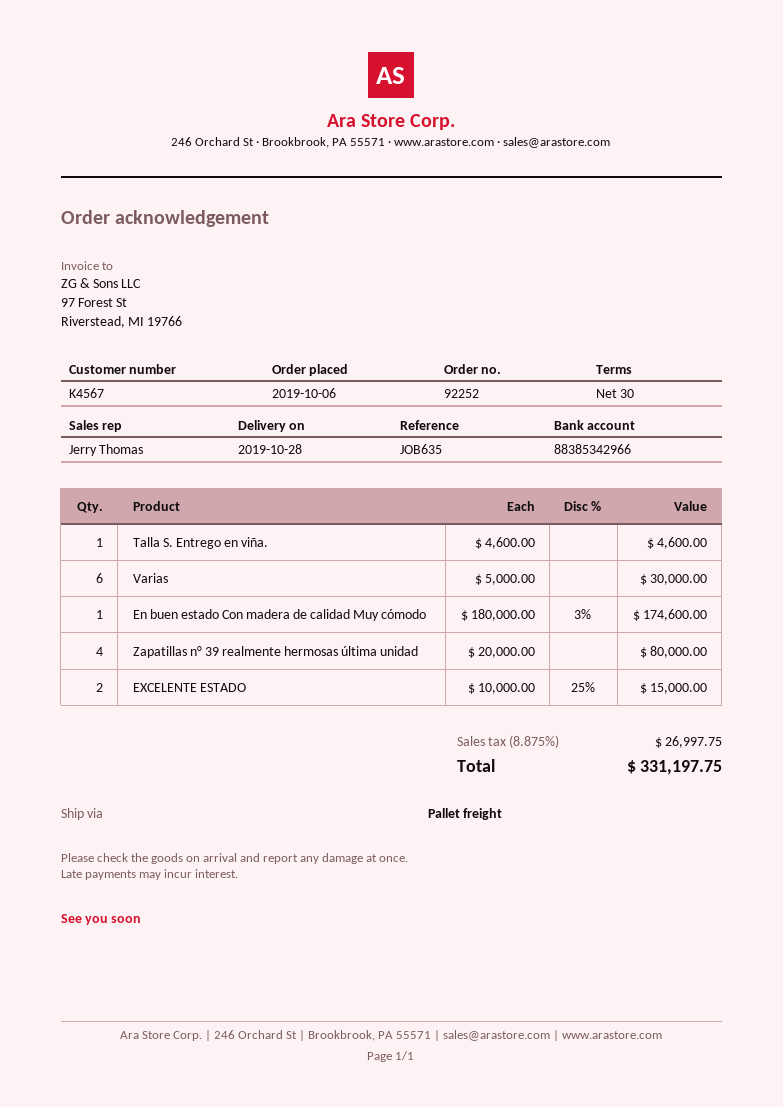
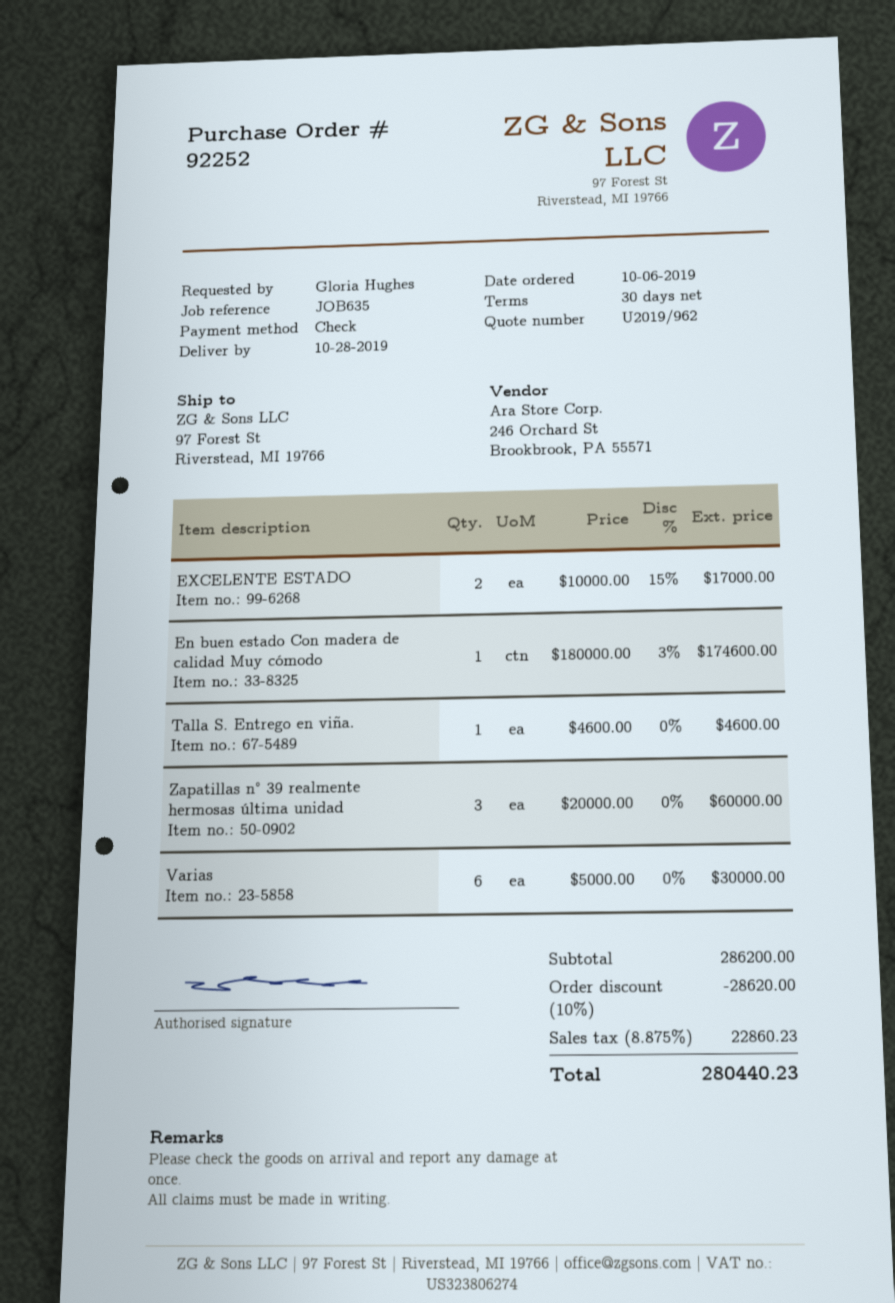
Zapatillas n° 39 realmente hermosas última unidad: 4 x 20000.00 = 80000.00 -> 3 x 20000.00 = 60000.00
EXCELENTE ESTADO: 2 x 10000.00 - 25% = 15000.00 -> 2 x 10000.00 - 15% = 17000.00
discount: none -> 10% = 28620.00
tax: 8.875% = 26997.75 -> 8.875% = 22860.23
total: 331197.75 -> 280440.23

